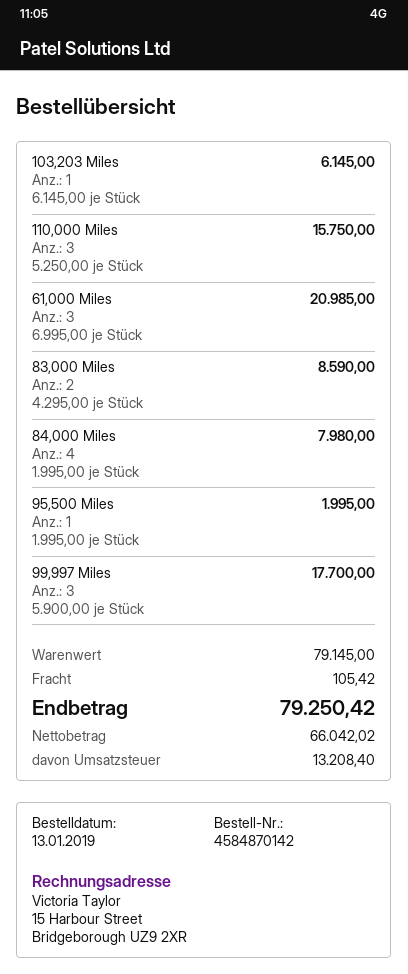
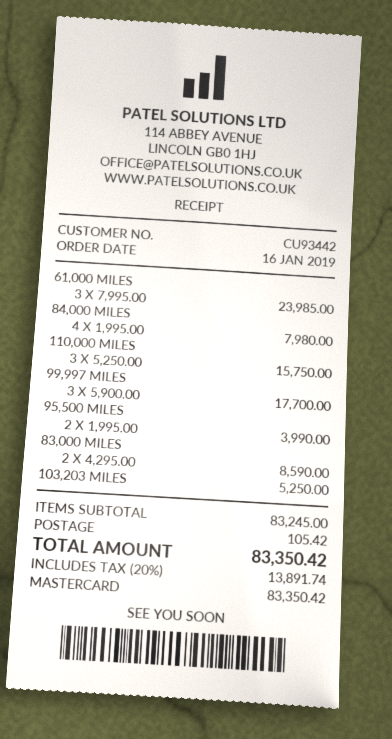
order date: 2019-01-13 -> 2019-01-16
103,203 Miles: 1 x 6145.00 = 6145.00 -> 1 x 5250.00 = 5250.00
61,000 Miles: 3 x 6995.00 = 20985.00 -> 3 x 7995.00 = 23985.00
95,500 Miles: 1 x 1995.00 = 1995.00 -> 2 x 1995.00 = 3990.00
subtotal: 79145.00 -> 83245.00
tax: 13208.40 -> 13891.74
total: 79250.42 -> 83350.42

